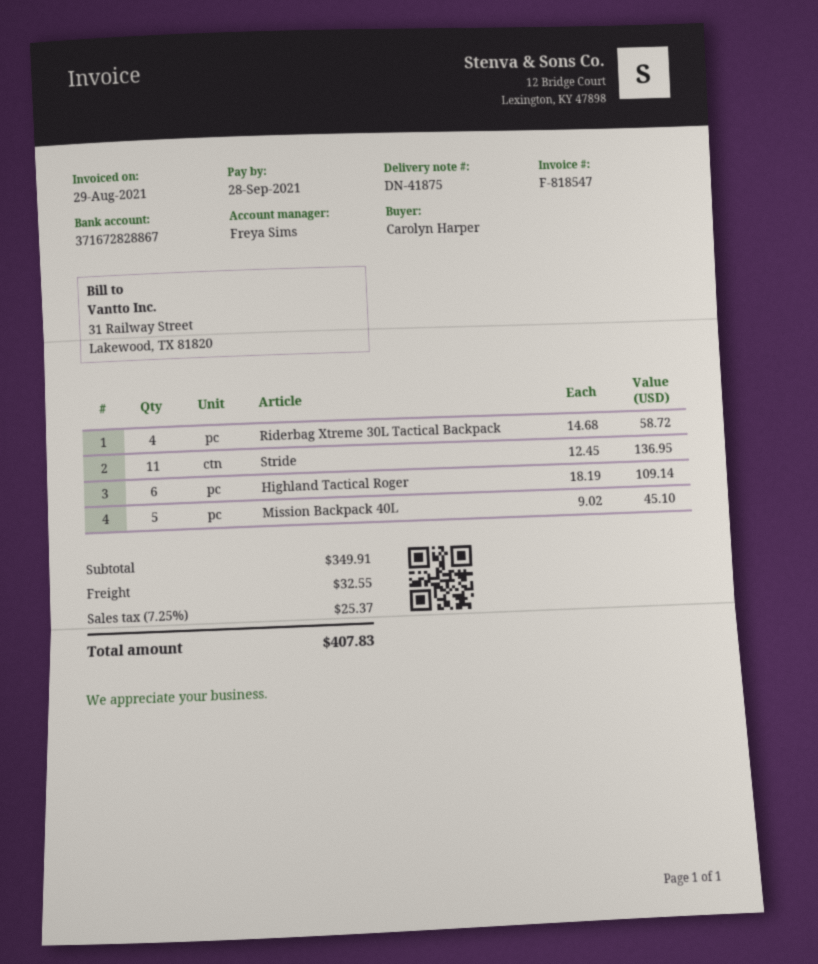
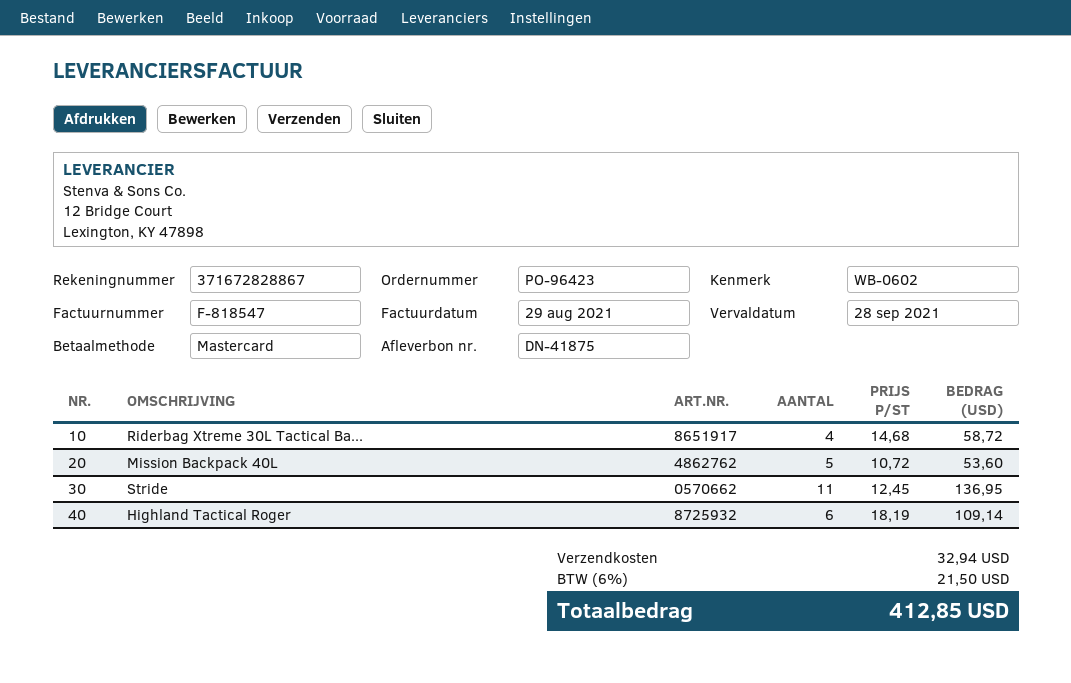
Mission Backpack 40L: 5 x 9.02 = 45.10 -> 5 x 10.72 = 53.60
shipping: 32.55 -> 32.94
tax: 7.25% = 25.37 -> 6% = 21.50
total: 407.83 -> 412.85

